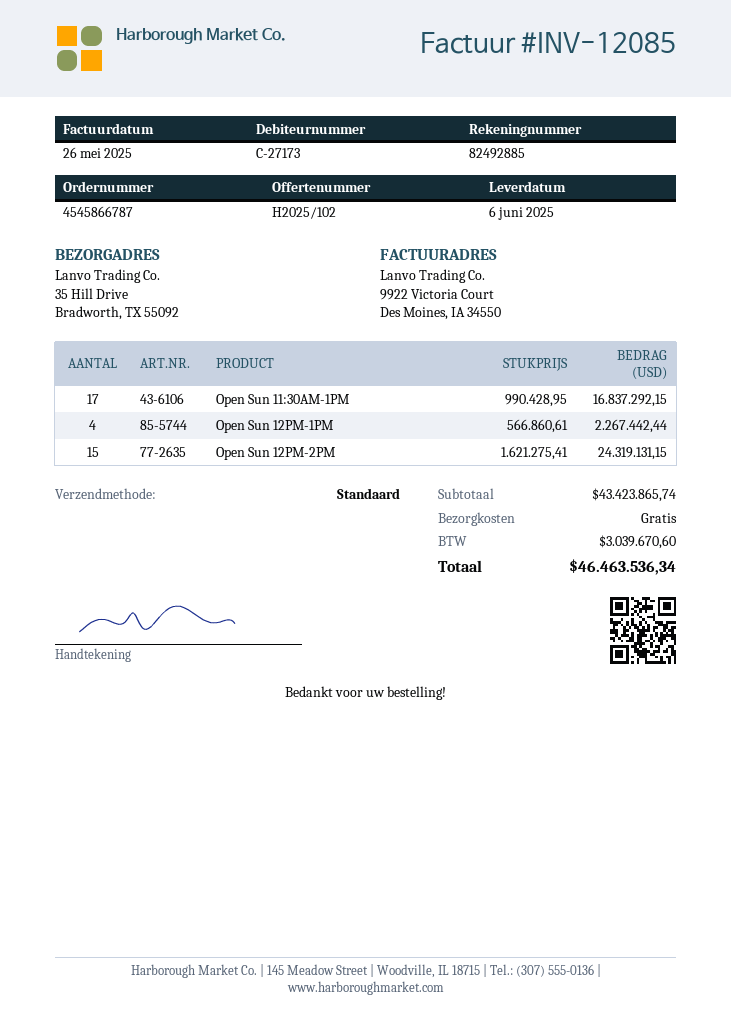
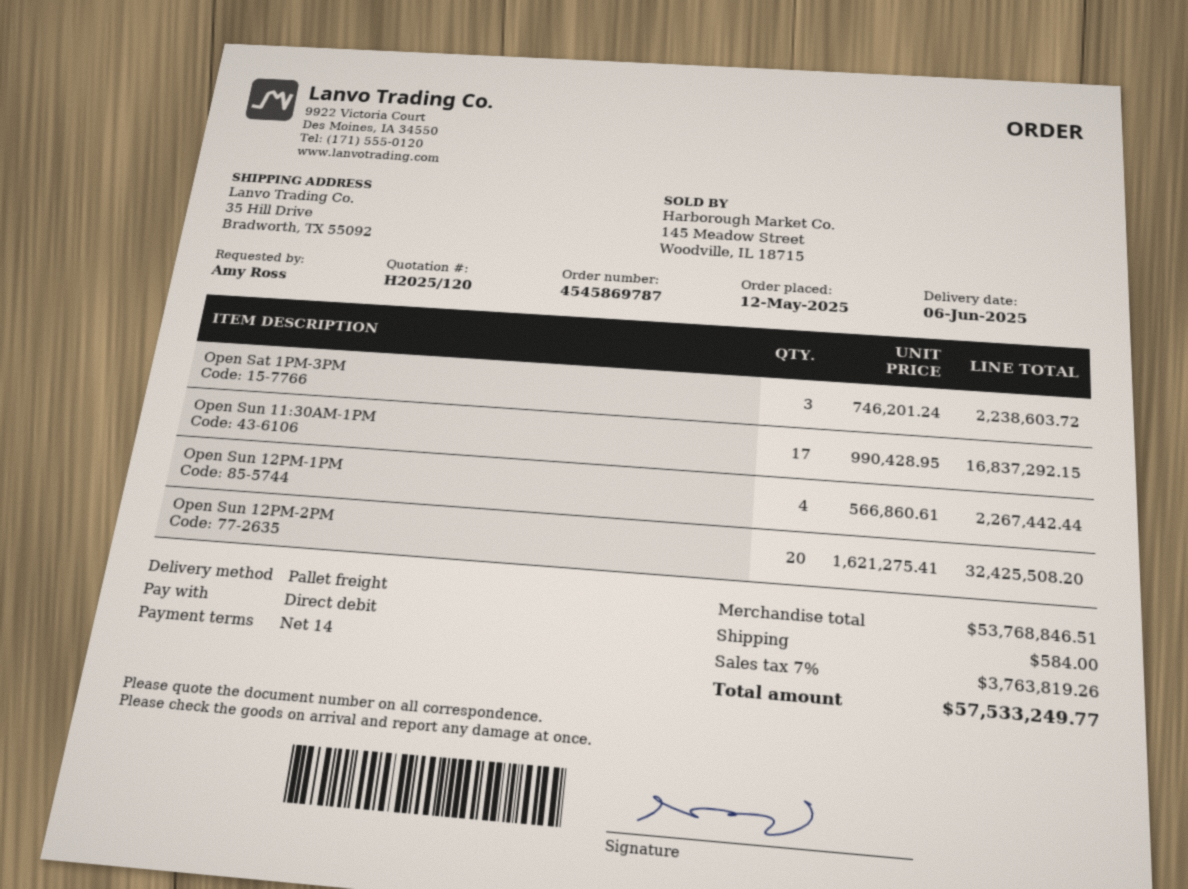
quote number: H2025/102 -> H2025/120
order number: 4545866787 -> 4545869787
shipping method: standard -> pallet freight
Open Sun 12PM-2PM: 15 x 1621275.41 = 24319131.15 -> 20 x 1621275.41 = 32425508.20
Open Sat 1PM-3PM: none -> 3 x 746201.24 = 2238603.72
subtotal: 43423865.74 -> 53768846.51
shipping: 0.00 -> 584.00
tax: 3039670.60 -> 3763819.26
total: 46463536.34 -> 57533249.77

